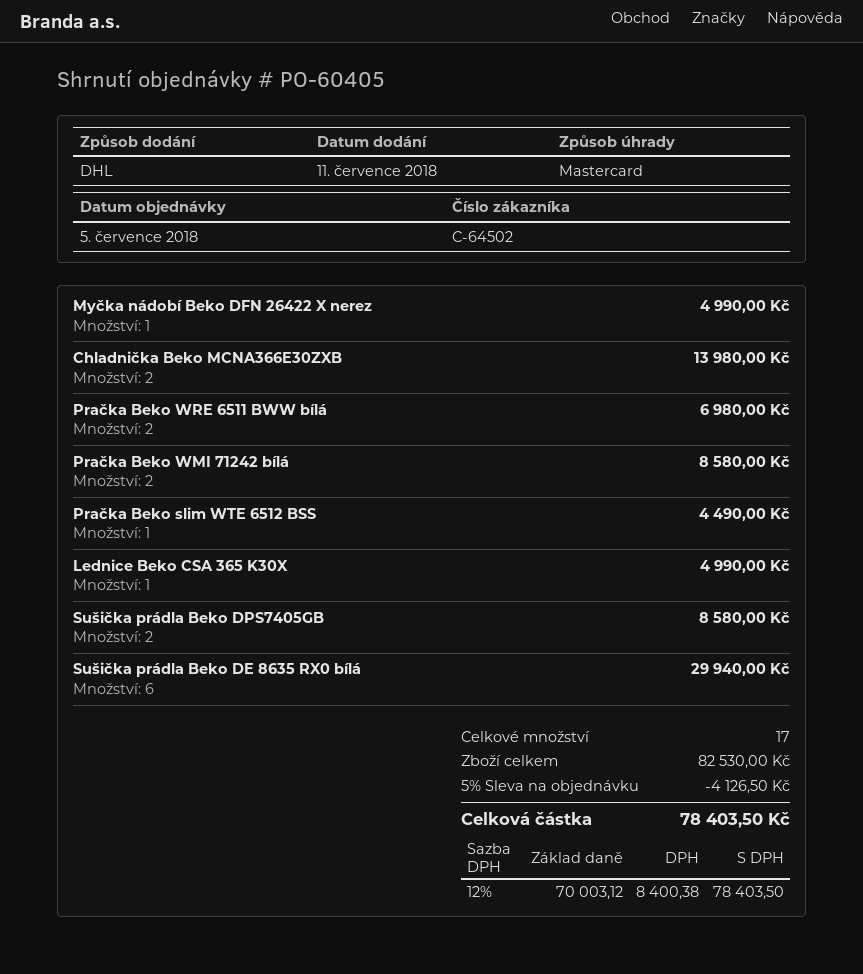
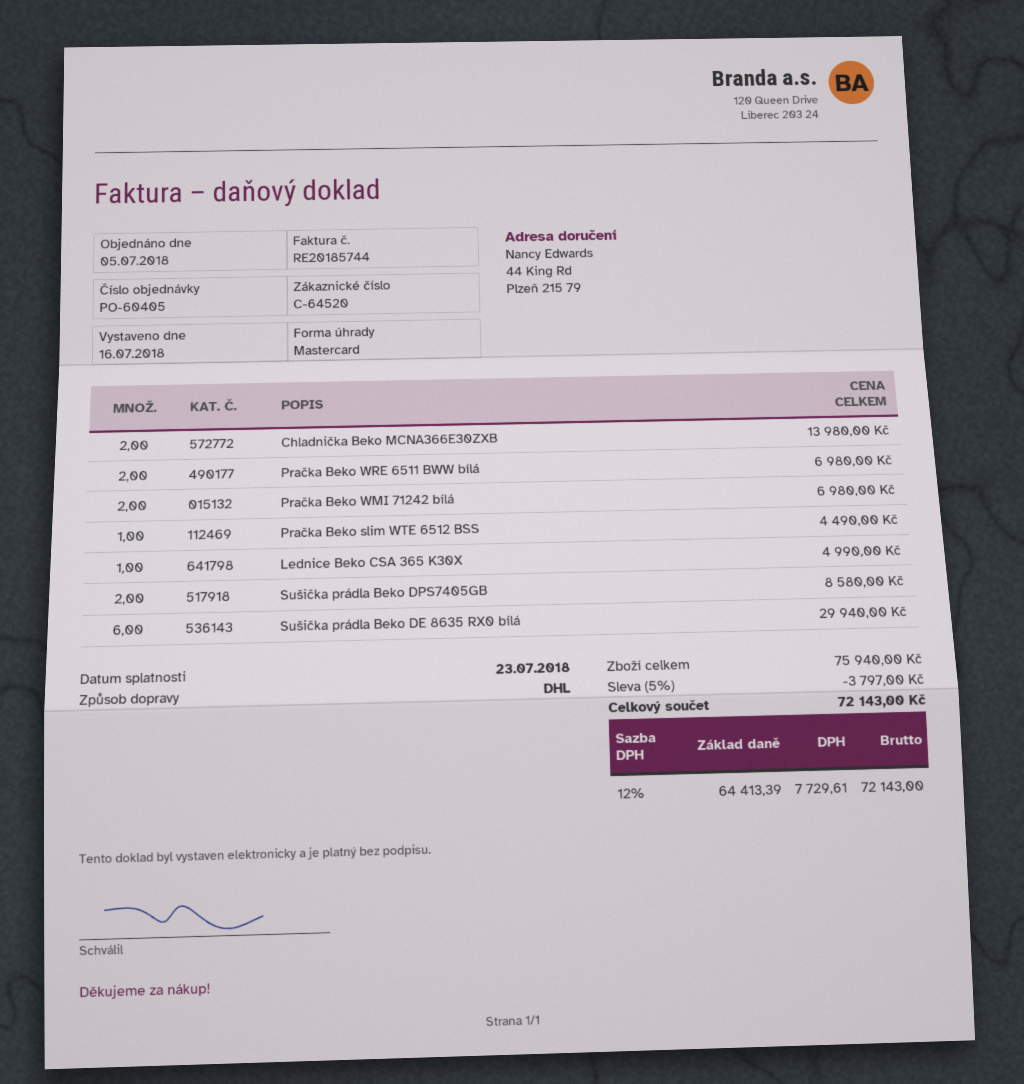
customer number: C-64502 -> C-64520
Myčka nádobí Beko DFN 26422 X nerez: 1 for 4990.00 -> none
Pračka Beko WMI 71242 bílá: 2 for 8580.00 -> 2 for 6980.00
subtotal: 82530.00 -> 75940.00
discount: 5% = 4126.50 -> 5% = 3797.00
net: 70003.12 -> 64413.39
tax: 12% = 8400.38 -> 12% = 7729.61
total: 78403.50 -> 72143.00

